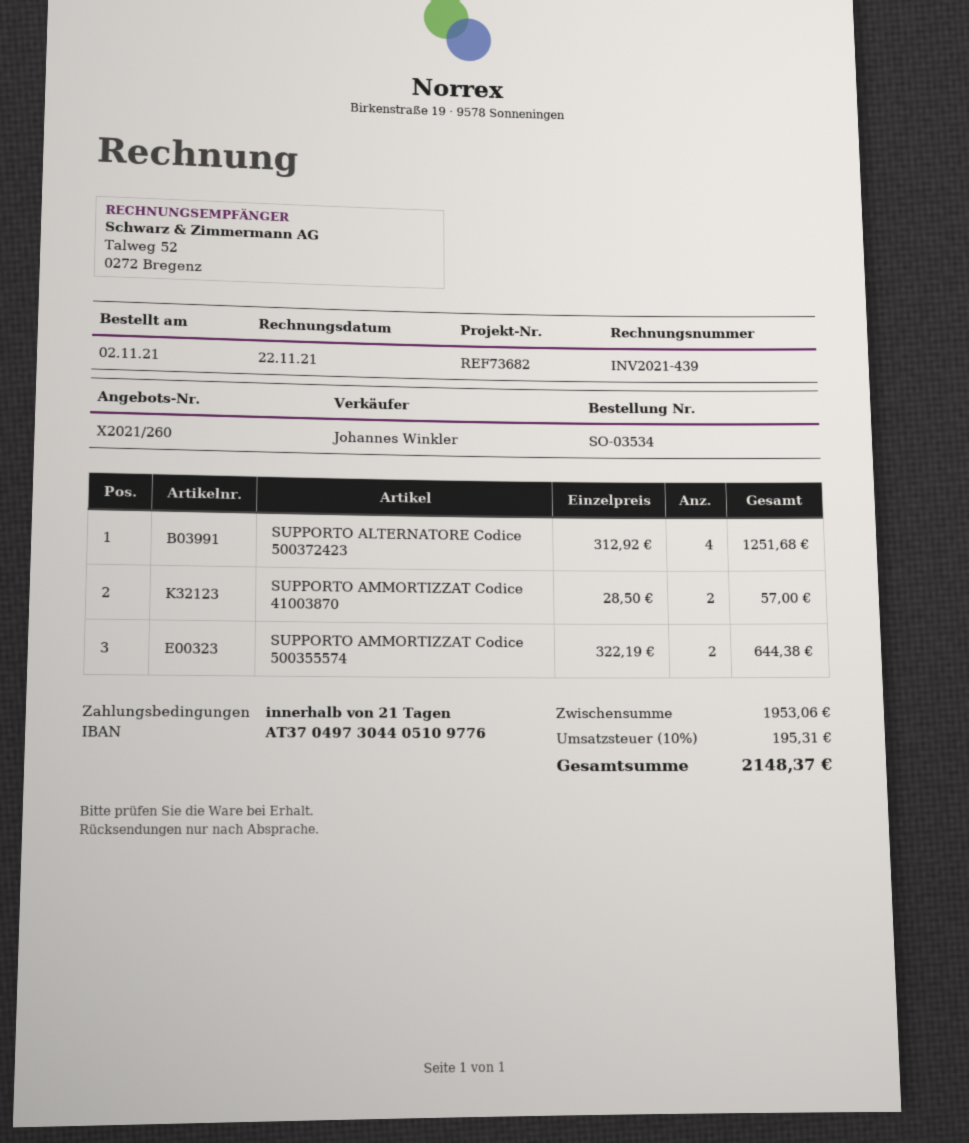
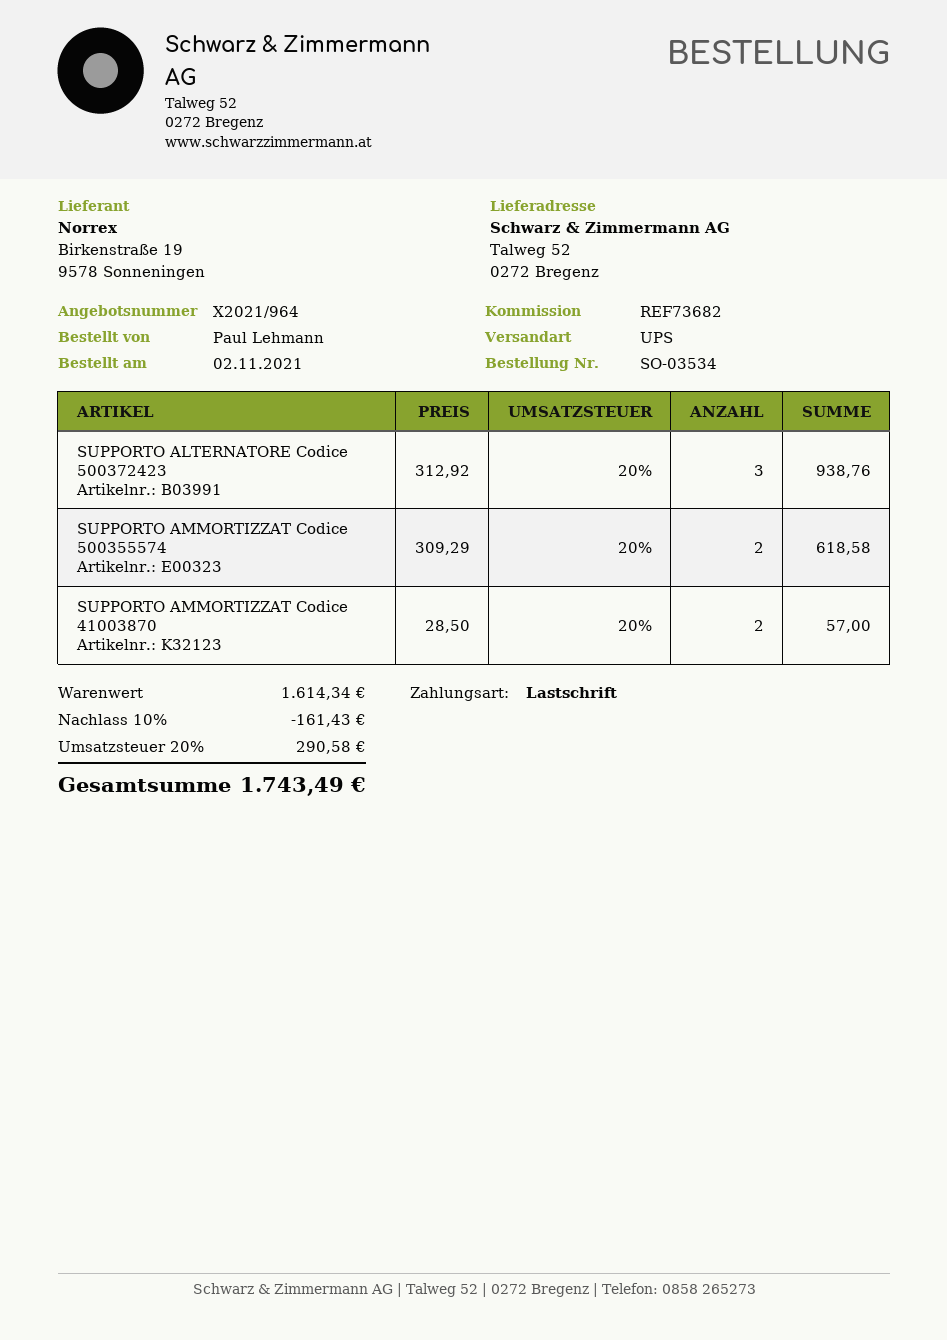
quote number: X2021/260 -> X2021/964
SUPPORTO ALTERNATORE Codice 500372423: 4 x 312.92 = 1251.68 -> 3 x 312.92 = 938.76
SUPPORTO AMMORTIZZAT Codice 500355574: 2 x 322.19 = 644.38 -> 2 x 309.29 = 618.58
subtotal: 1953.06 -> 1614.34
discount: none -> 10% = 161.43
tax: 10% = 195.31 -> 20% = 290.58
total: 2148.37 -> 1743.49

